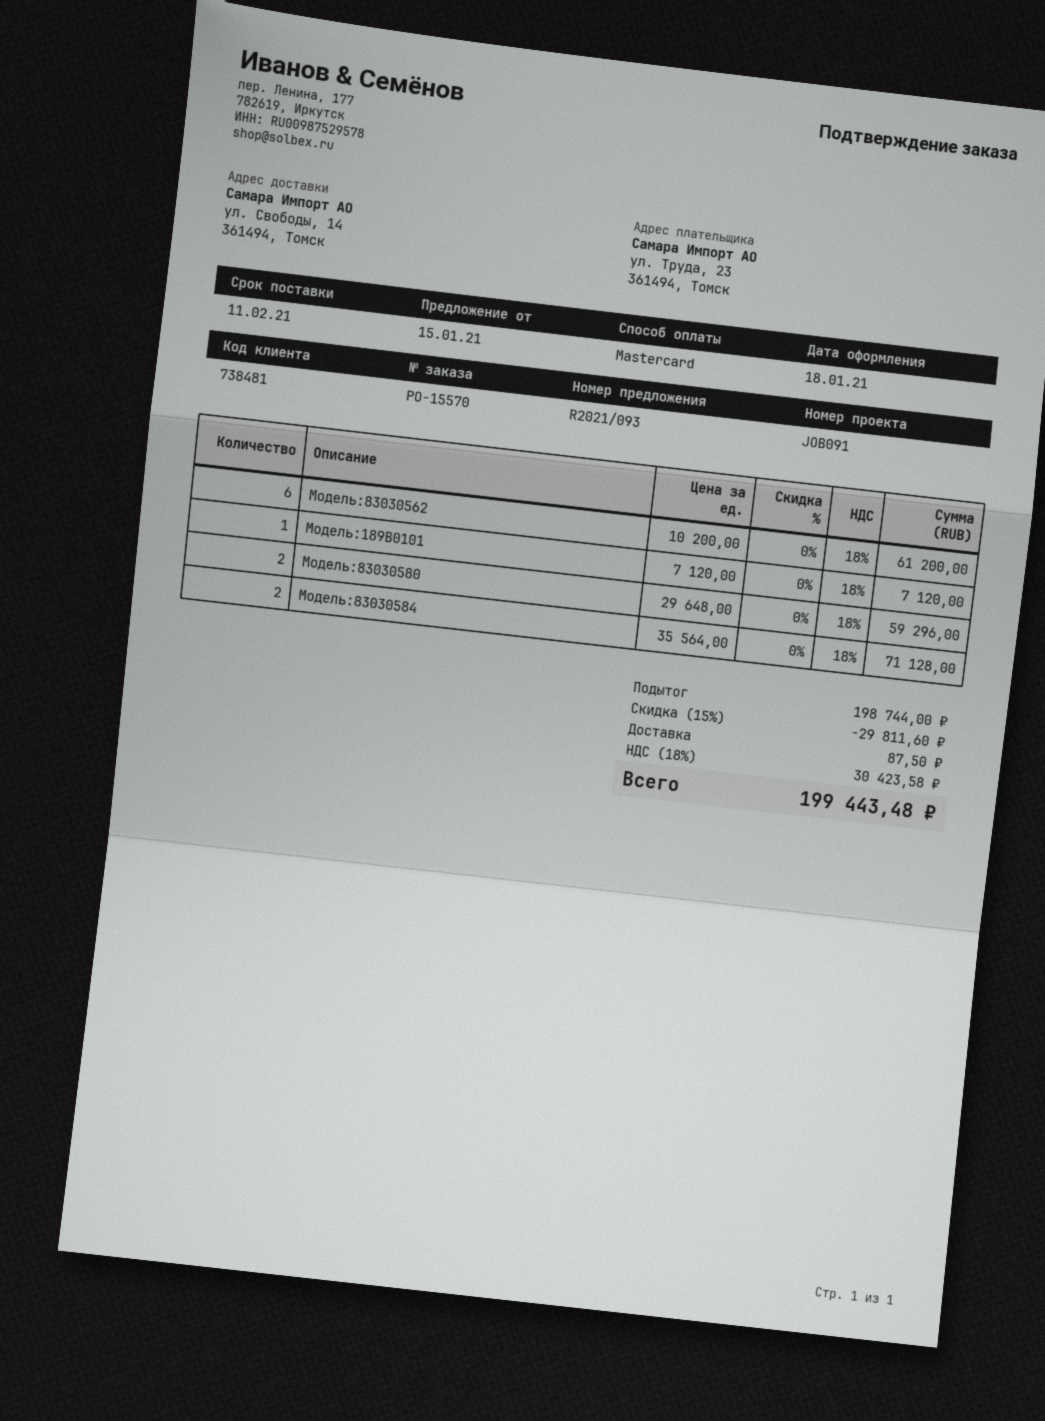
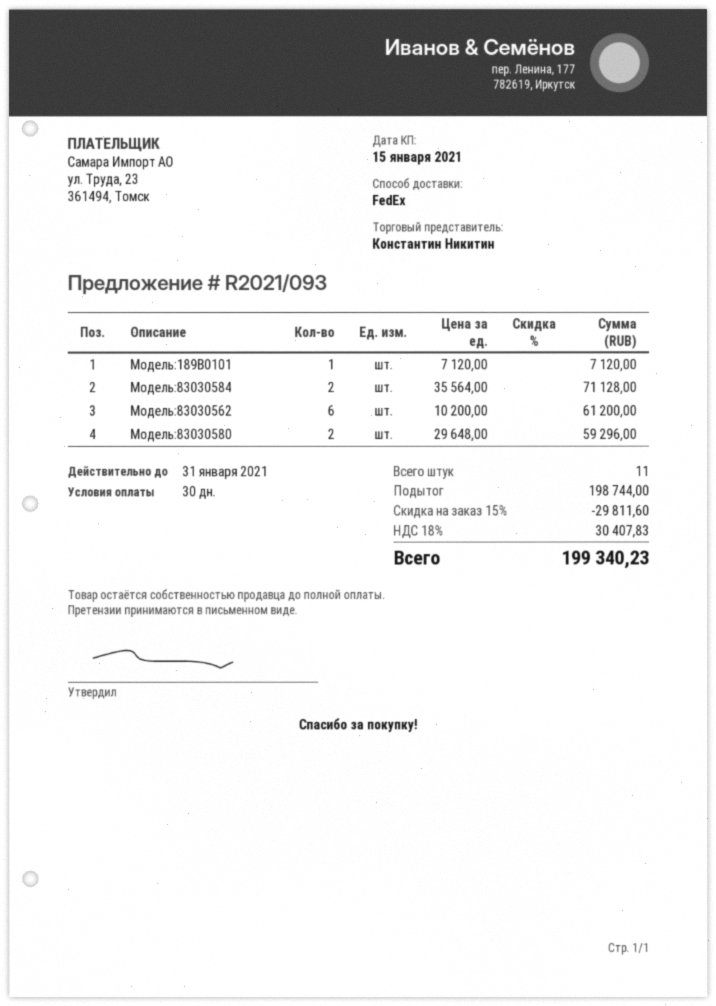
shipping: 87.50 -> none
tax: 18% = 30423.58 -> 18% = 30407.83
total: 199443.48 -> 199340.23

